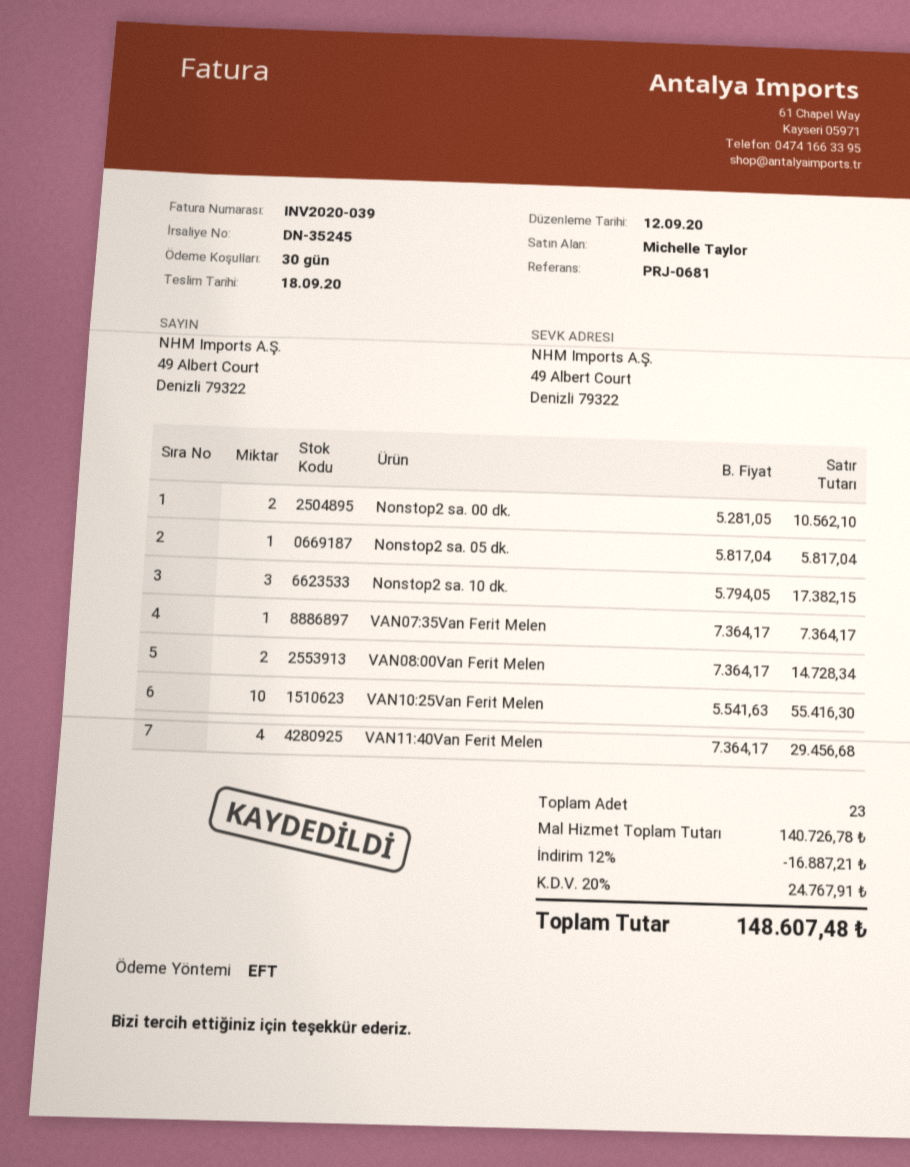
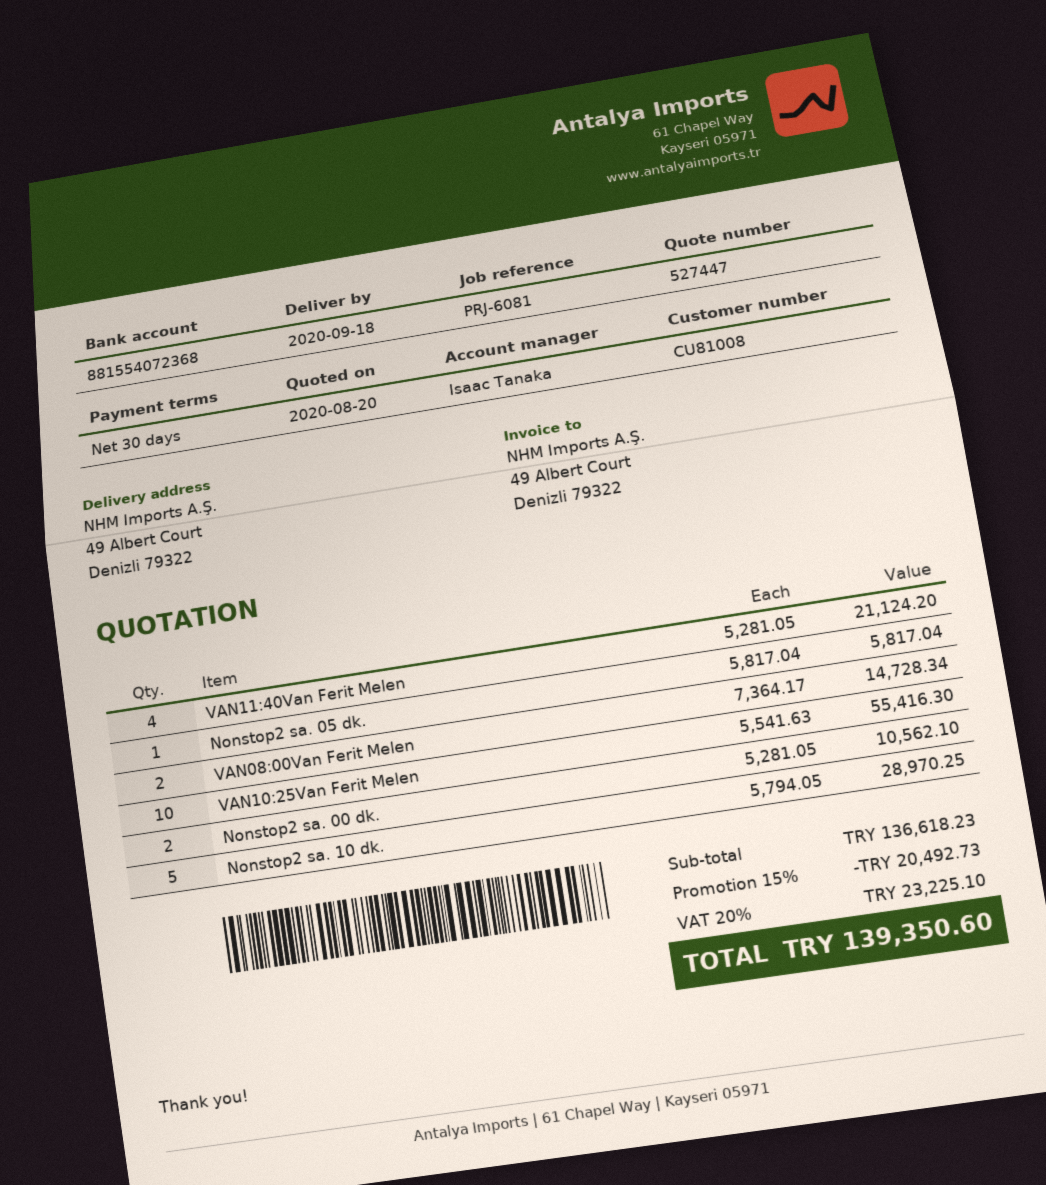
reference: PRJ-0681 -> PRJ-6081
Nonstop2 sa. 10 dk.: 3 x 5794.05 = 17382.15 -> 5 x 5794.05 = 28970.25
VAN07:35Van Ferit Melen: 1 x 7364.17 = 7364.17 -> none
VAN11:40Van Ferit Melen: 4 x 7364.17 = 29456.68 -> 4 x 5281.05 = 21124.20
subtotal: 140726.78 -> 136618.23
discount: 12% = 16887.21 -> 15% = 20492.73
tax: 20% = 24767.91 -> 20% = 23225.10
total: 148607.48 -> 139350.60

